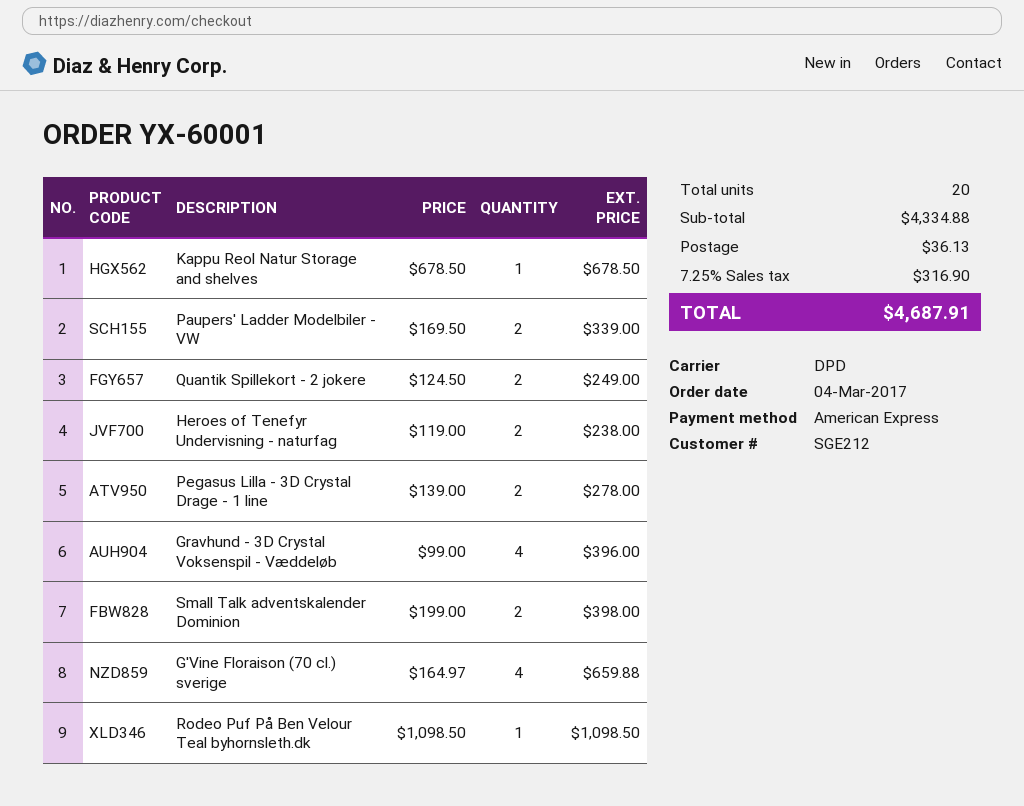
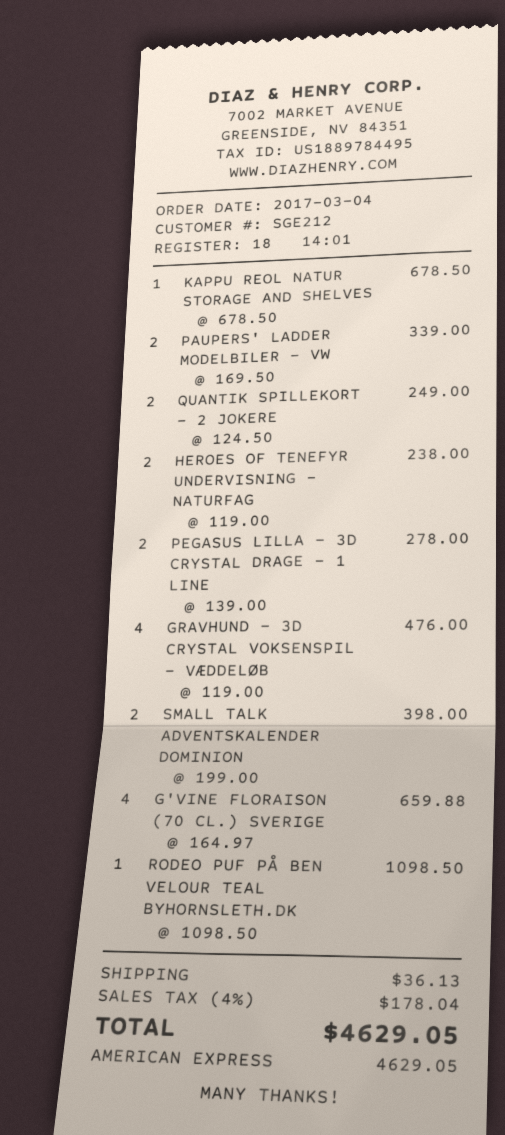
Gravhund - 3D Crystal Voksenspil - Væddeløb: 4 x 99.00 = 396.00 -> 4 x 119.00 = 476.00
tax: 7.25% = 316.90 -> 4% = 178.04
total: 4687.91 -> 4629.05

